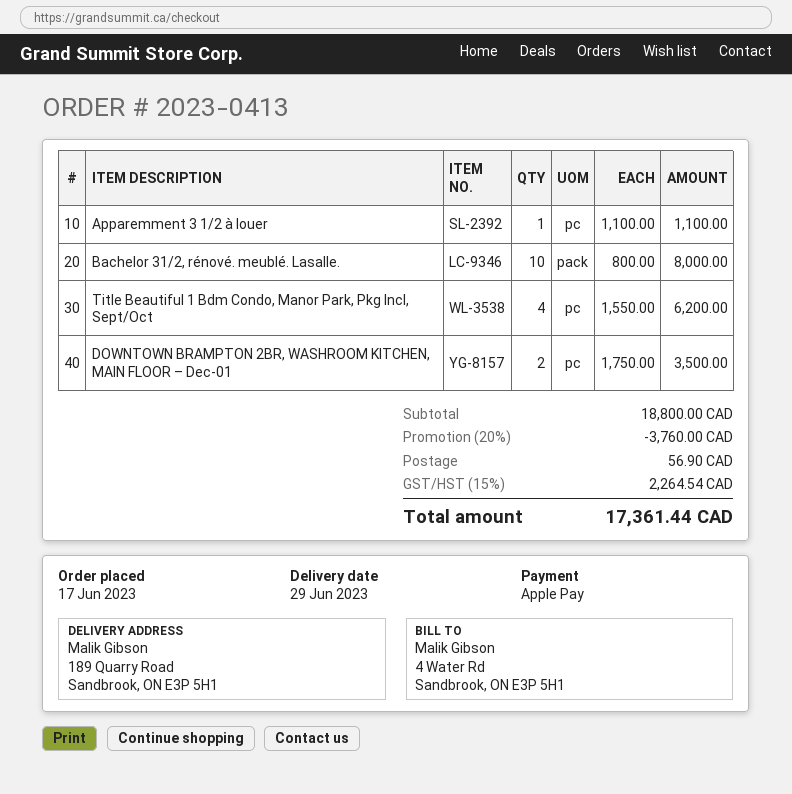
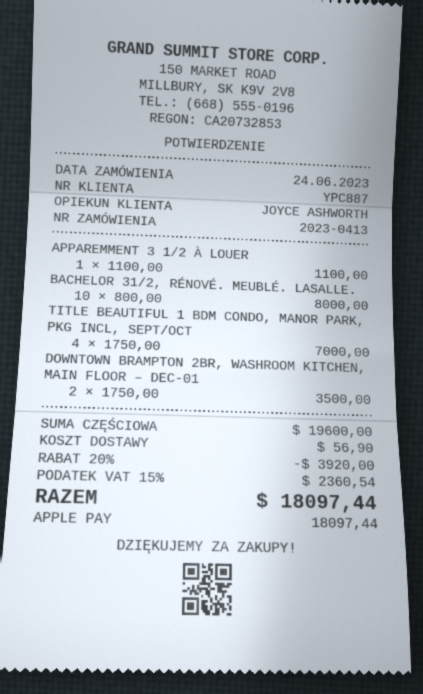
order date: 2023-06-17 -> 2023-06-24
Title Beautiful 1 Bdm Condo, Manor Park, Pkg Incl, Sept/Oct: 4 x 1550.00 = 6200.00 -> 4 x 1750.00 = 7000.00
subtotal: 18800.00 -> 19600.00
discount: 20% = 3760.00 -> 20% = 3920.00
tax: 15% = 2264.54 -> 15% = 2360.54
total: 17361.44 -> 18097.44

